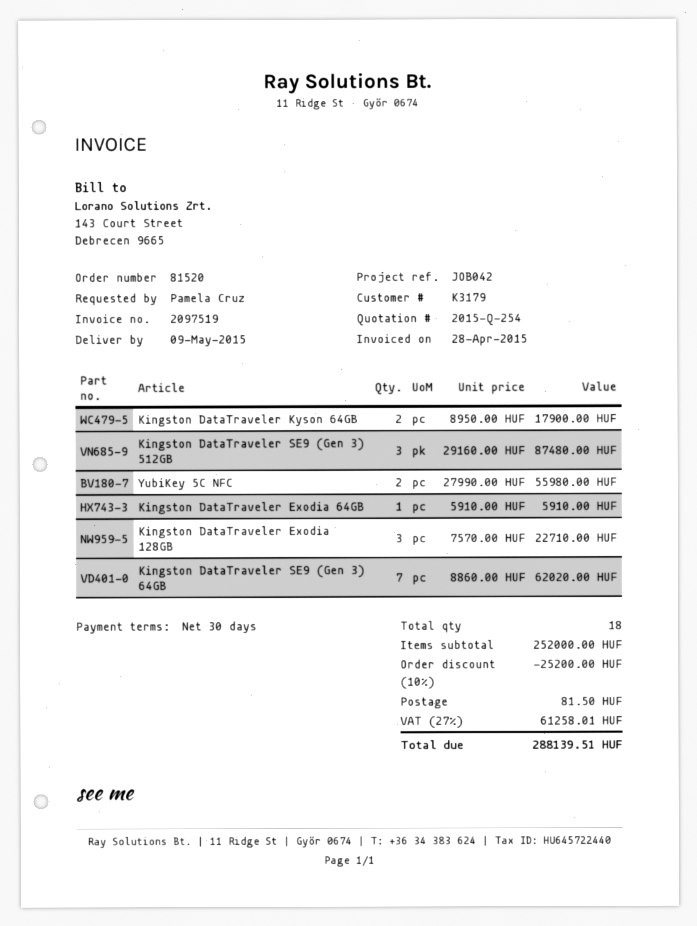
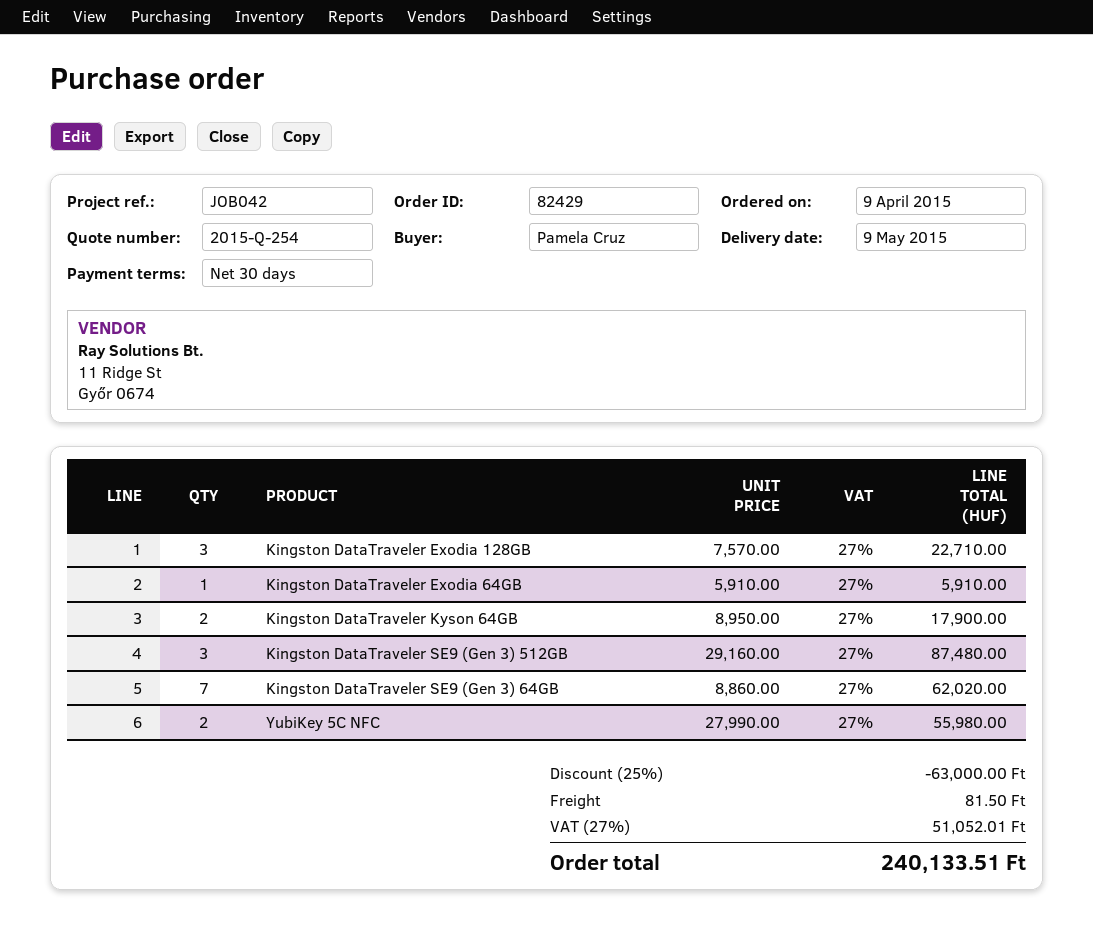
order number: 81520 -> 82429
discount: 10% = 25200.00 -> 25% = 63000.00
tax: 27% = 61258.01 -> 27% = 51052.01
total: 288139.51 -> 240133.51

